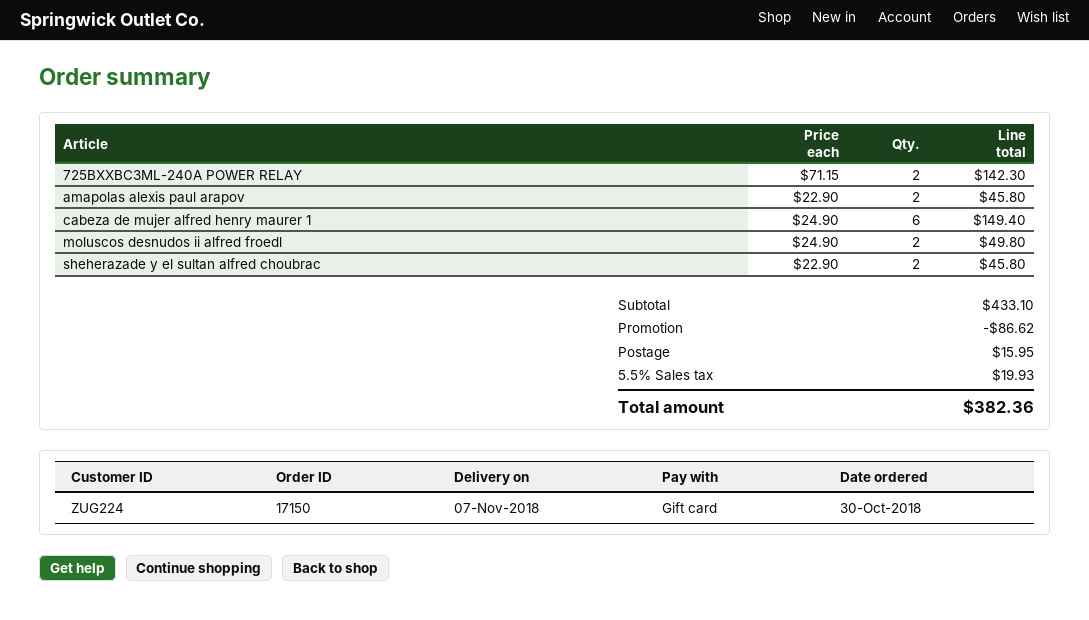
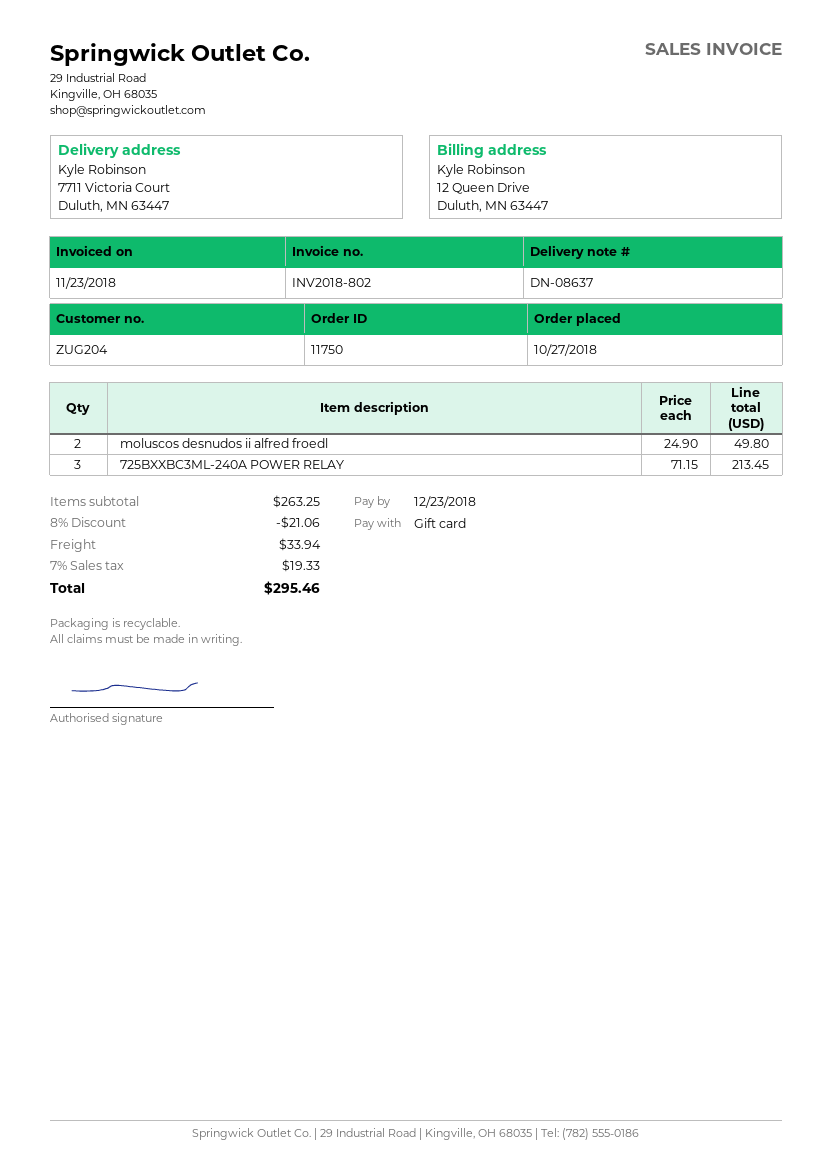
order number: 17150 -> 11750
order date: 2018-10-30 -> 2018-10-27
customer number: ZUG224 -> ZUG204
725BXXBC3ML-240A POWER RELAY: 2 x 71.15 = 142.30 -> 3 x 71.15 = 213.45
amapolas alexis paul arapov: 2 x 22.90 = 45.80 -> none
cabeza de mujer alfred henry maurer 1: 6 x 24.90 = 149.40 -> none
sheherazade y el sultan alfred choubrac: 2 x 22.90 = 45.80 -> none
subtotal: 433.10 -> 263.25
discount: 86.62 -> 21.06
shipping: 15.95 -> 33.94
tax: 5.5% = 19.93 -> 7% = 19.33
total: 382.36 -> 295.46

